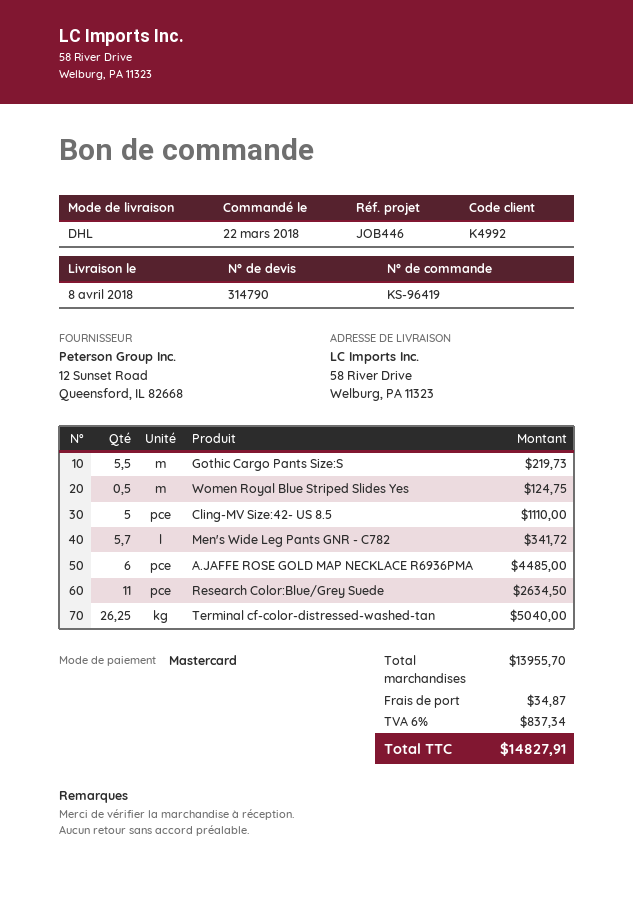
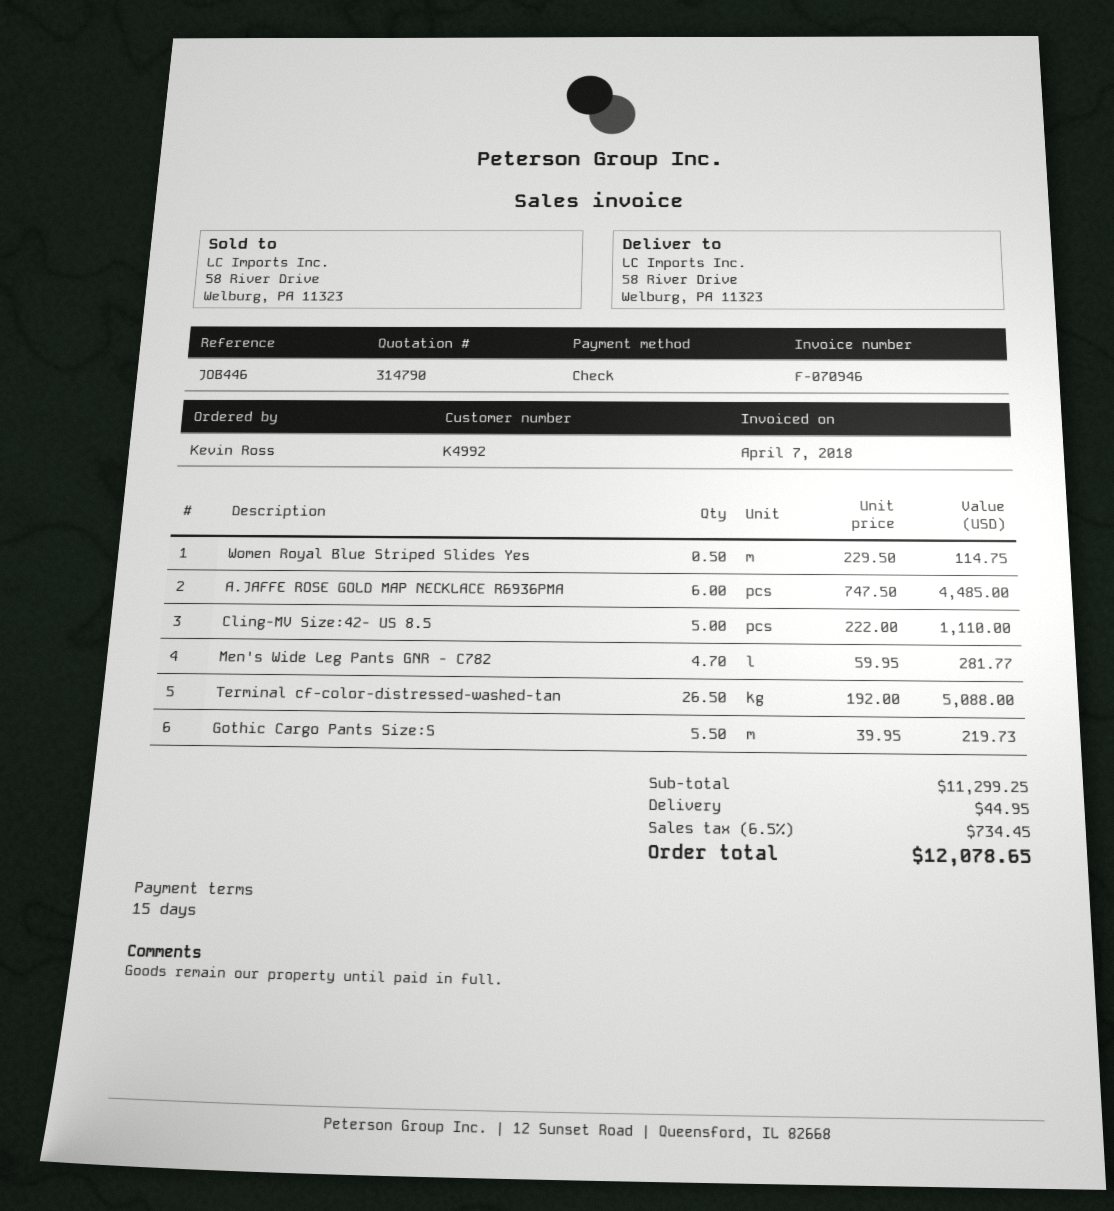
payment method: Mastercard -> cheque
Women Royal Blue Striped Slides Yes: 0.5 for 124.75 -> 0.5 for 114.75
Men's Wide Leg Pants GNR - C782: 5.7 for 341.72 -> 4.7 for 281.77
Research Color:Blue/Grey Suede: 11 for 2634.50 -> none
Terminal cf-color-distressed-washed-tan: 26.25 for 5040.00 -> 26.5 for 5088.00
subtotal: 13955.70 -> 11299.25
shipping: 34.87 -> 44.95
tax: 6% = 837.34 -> 6.5% = 734.45
total: 14827.91 -> 12078.65

